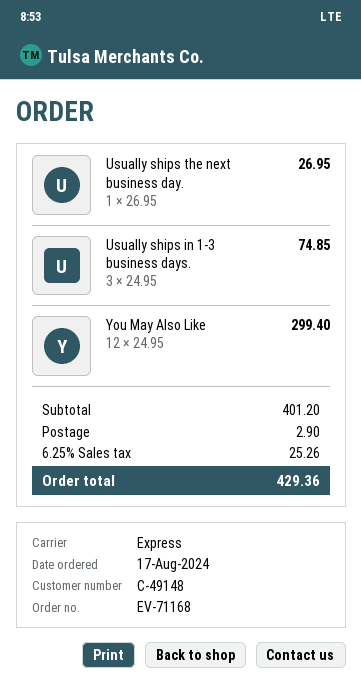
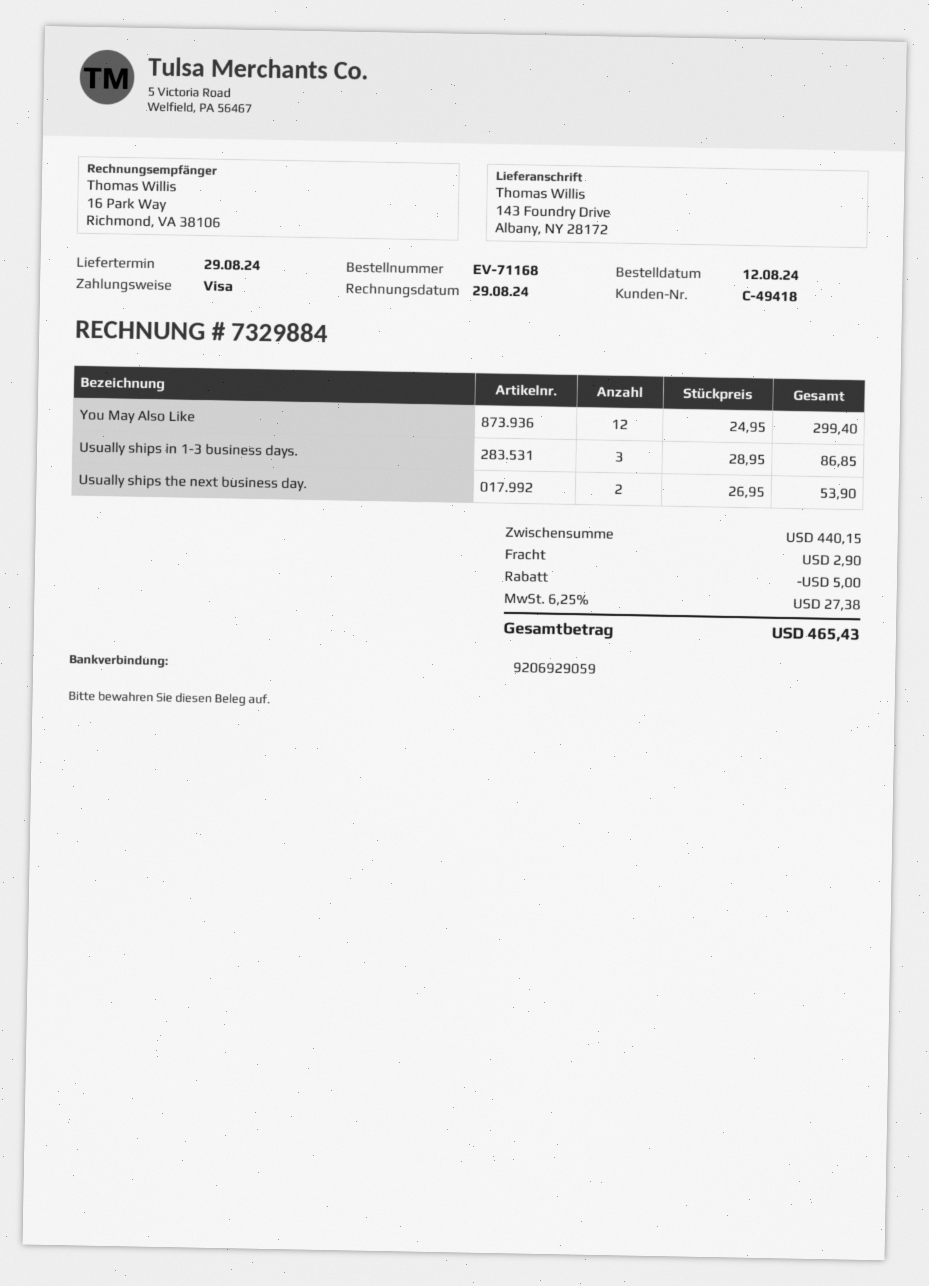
order date: 2024-08-17 -> 2024-08-12
customer number: C-49148 -> C-49418
Usually ships the next business day.: 1 x 26.95 = 26.95 -> 2 x 26.95 = 53.90
Usually ships in 1-3 business days.: 3 x 24.95 = 74.85 -> 3 x 28.95 = 86.85
subtotal: 401.20 -> 440.15
discount: none -> 5.00
tax: 6.25% = 25.26 -> 6.25% = 27.38
total: 429.36 -> 465.43

